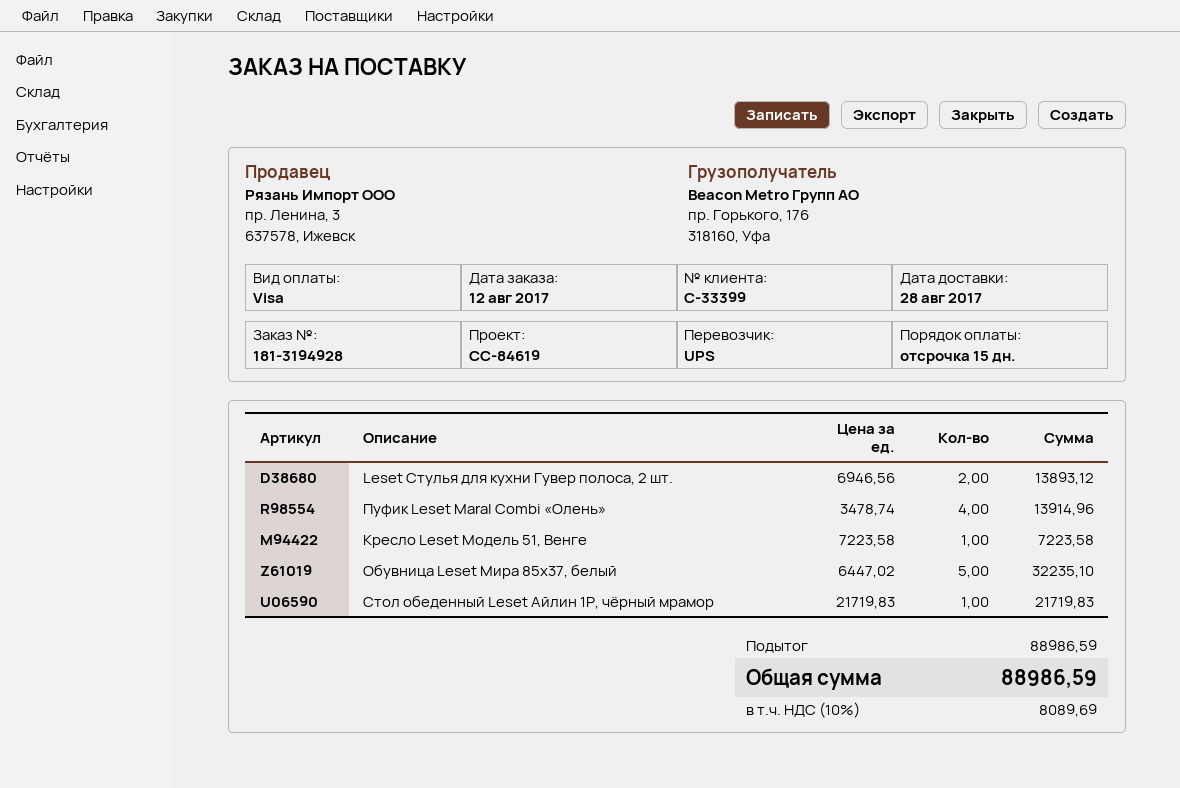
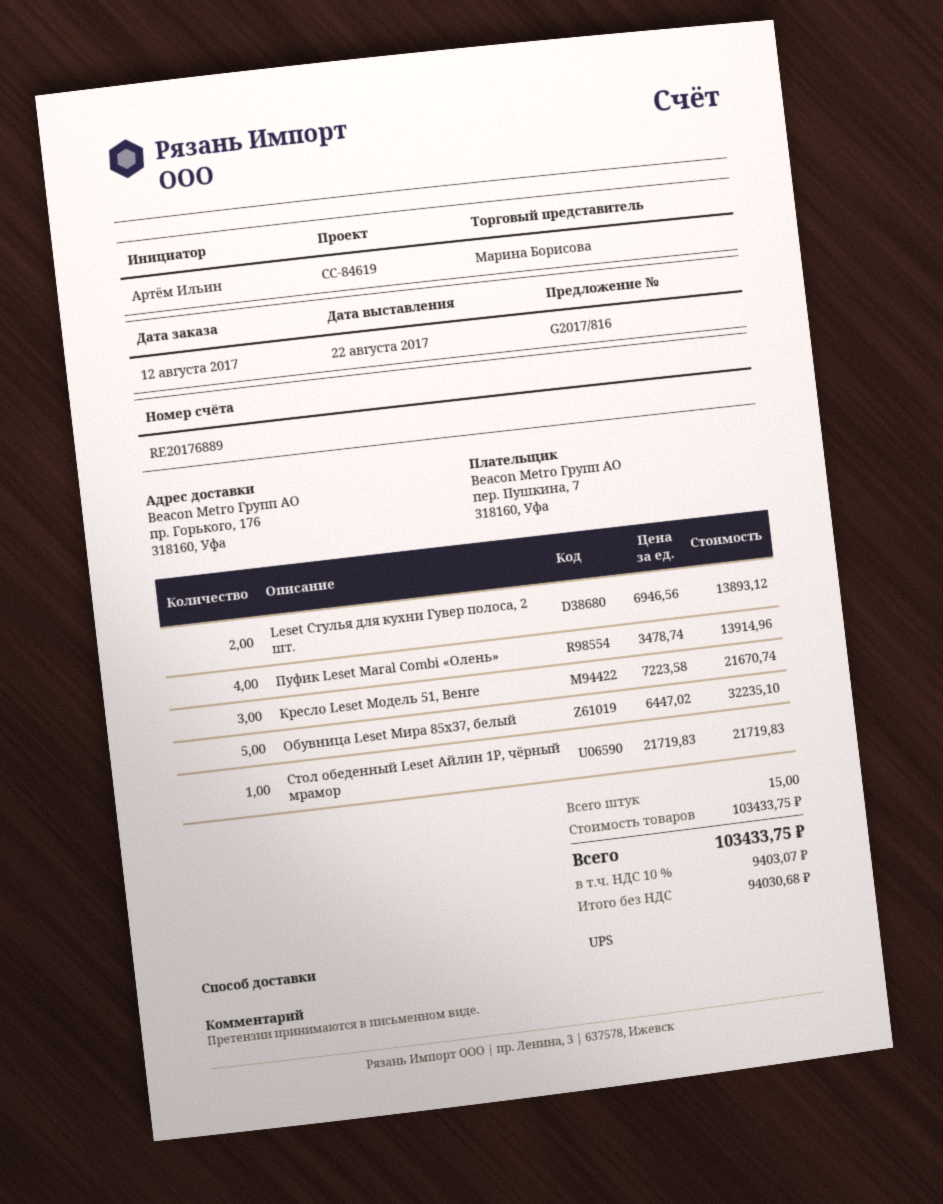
Кресло Leset Модель 51, Венге: 1 x 7223.58 = 7223.58 -> 3 x 7223.58 = 21670.74
subtotal: 88986.59 -> 103433.75
tax: 10% = 8089.69 -> 10% = 9403.07
total: 88986.59 -> 103433.75

